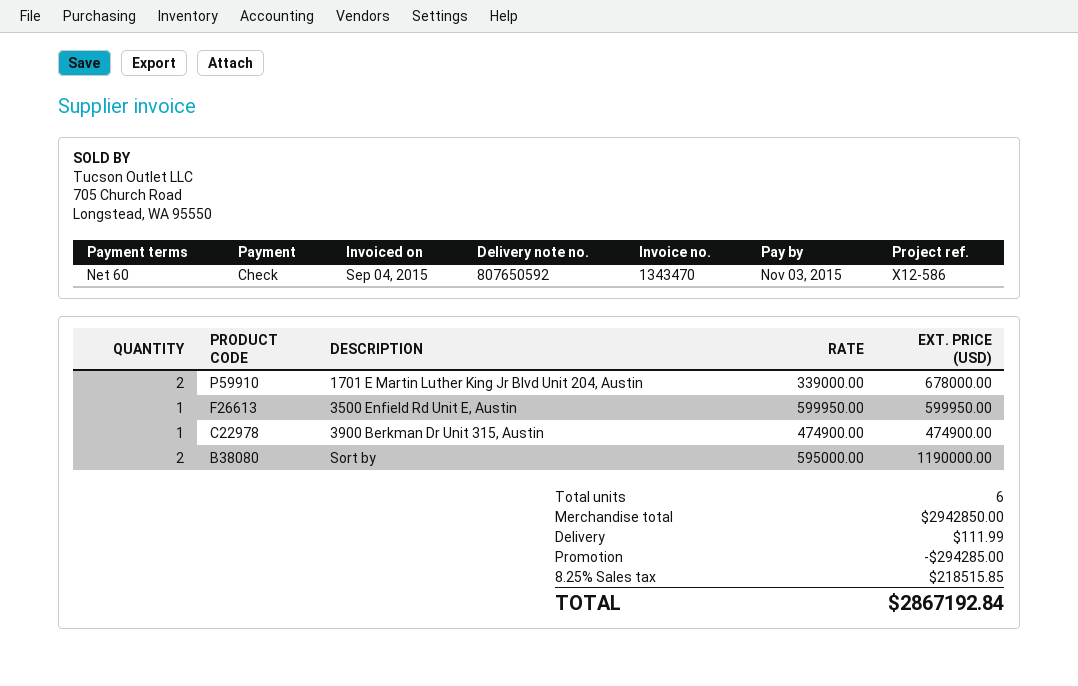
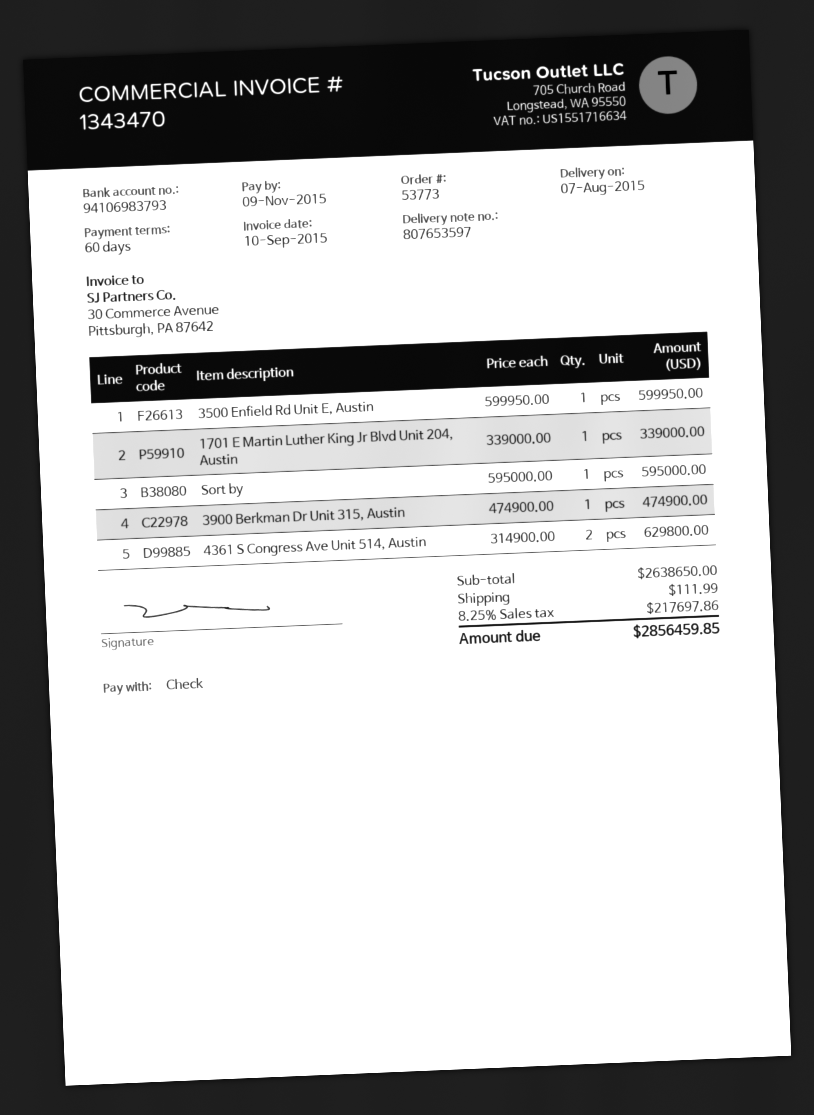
delivery note number: 807650592 -> 807653597
invoice date: 2015-09-04 -> 2015-09-10
due date: 2015-11-03 -> 2015-11-09
1701 E Martin Luther King Jr Blvd Unit 204, Austin: 2 x 339000.00 = 678000.00 -> 1 x 339000.00 = 339000.00
Sort by: 2 x 595000.00 = 1190000.00 -> 1 x 595000.00 = 595000.00
4361 S Congress Ave Unit 514, Austin: none -> 2 x 314900.00 = 629800.00
subtotal: 2942850.00 -> 2638650.00
discount: 294285.00 -> none
tax: 8.25% = 218515.85 -> 8.25% = 217697.86
total: 2867192.84 -> 2856459.85

